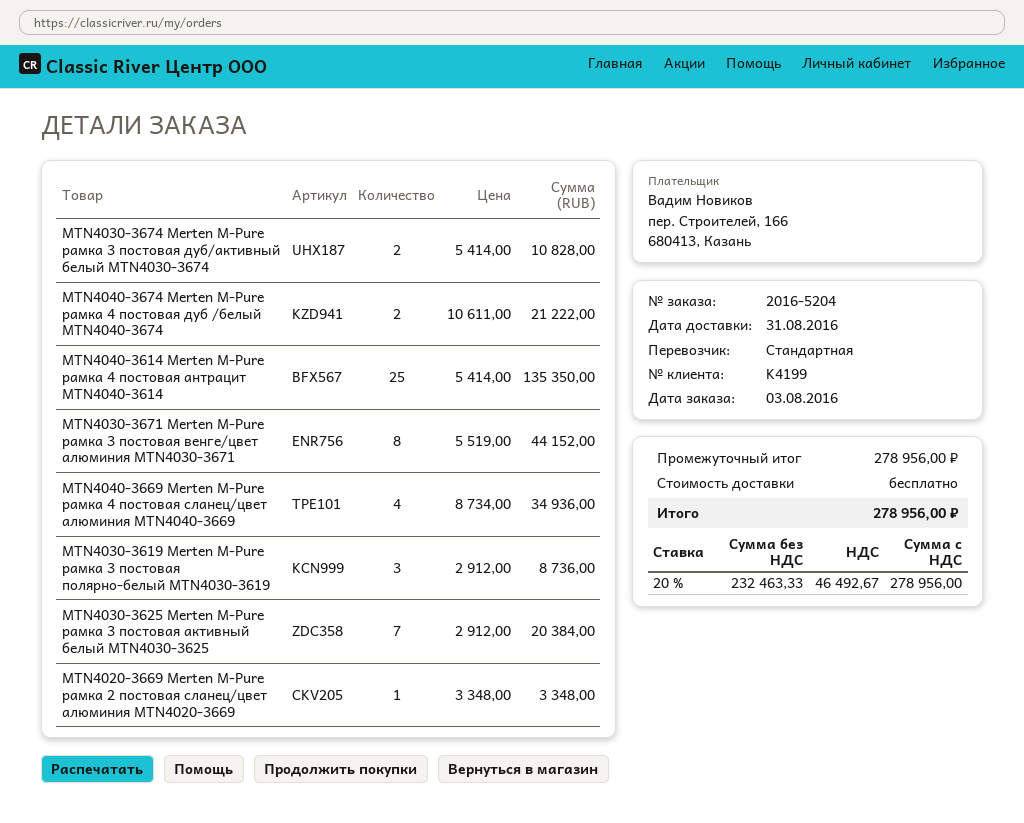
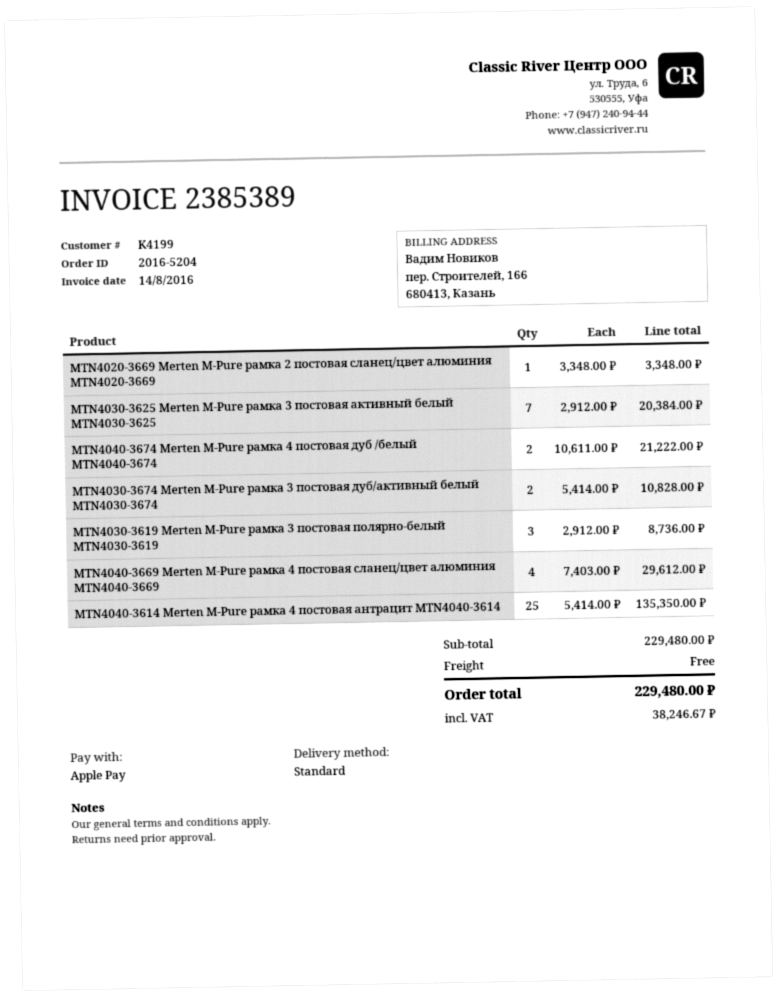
MTN4030-3671 Merten M-Pure рамка 3 постовая венге/цвет алюминия MTN4030-3671: 8 x 5519.00 = 44152.00 -> none
MTN4040-3669 Merten M-Pure рамка 4 постовая сланец/цвет алюминия MTN4040-3669: 4 x 8734.00 = 34936.00 -> 4 x 7403.00 = 29612.00
subtotal: 278956.00 -> 229480.00
tax: 46492.67 -> 38246.67
total: 278956.00 -> 229480.00

